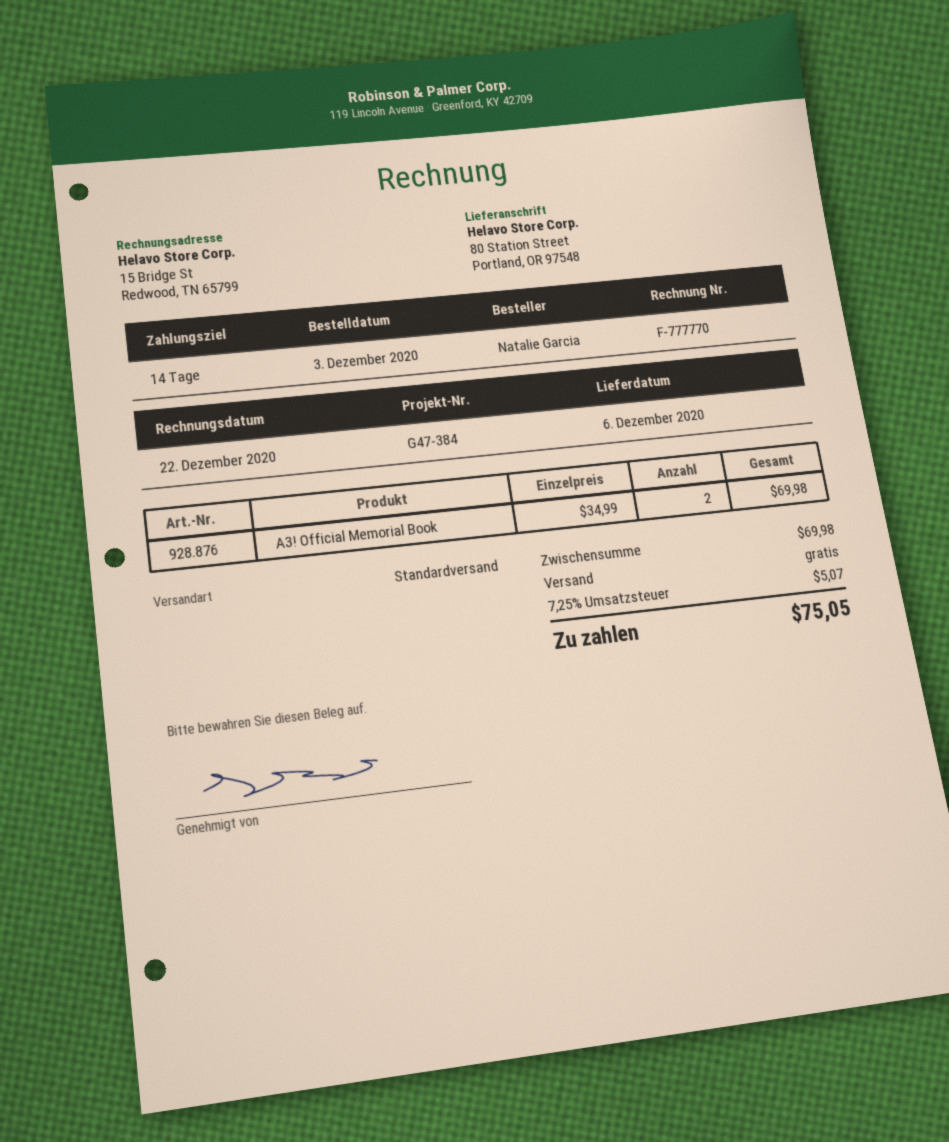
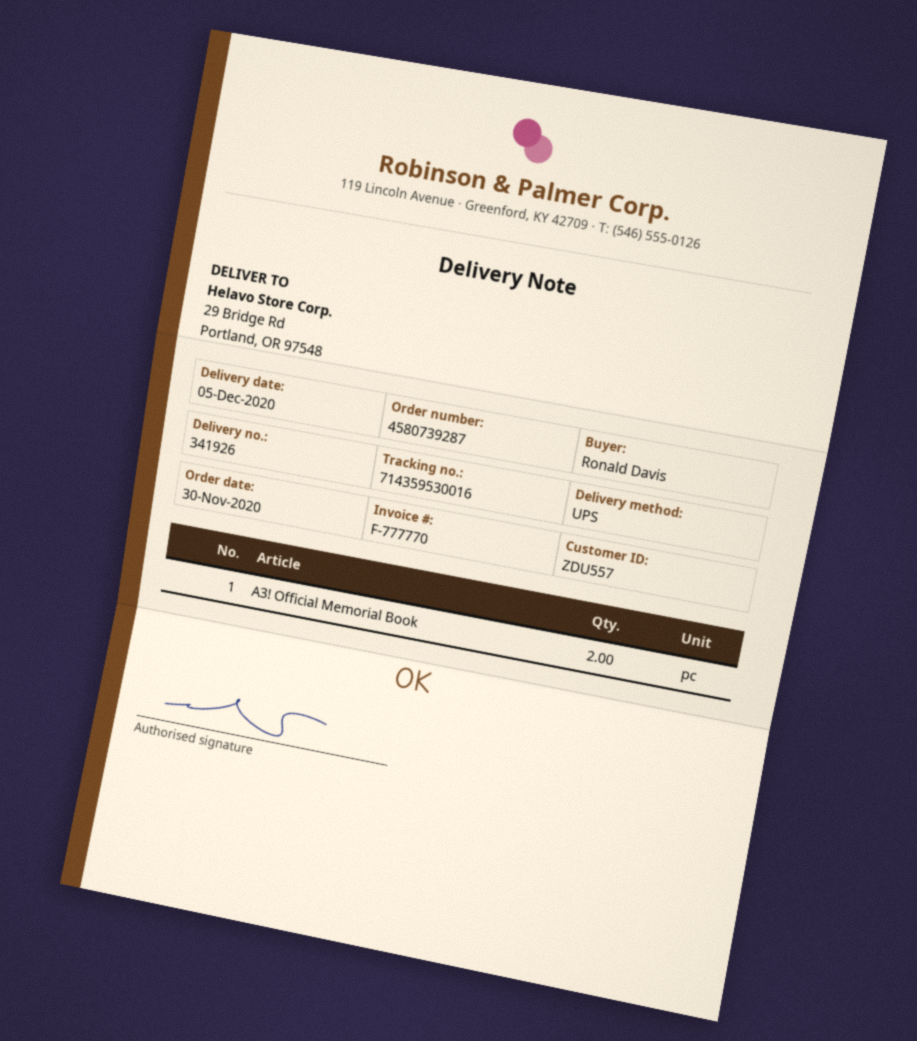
order date: 2020-12-03 -> 2020-11-30
delivery date: 2020-12-06 -> 2020-12-05
ordered by: Natalie Garcia -> Ronald Davis
shipping method: standard -> UPS
ship to: 80 Station Street, Portland, OR 97548 -> 29 Bridge Rd, Portland, OR 97548

